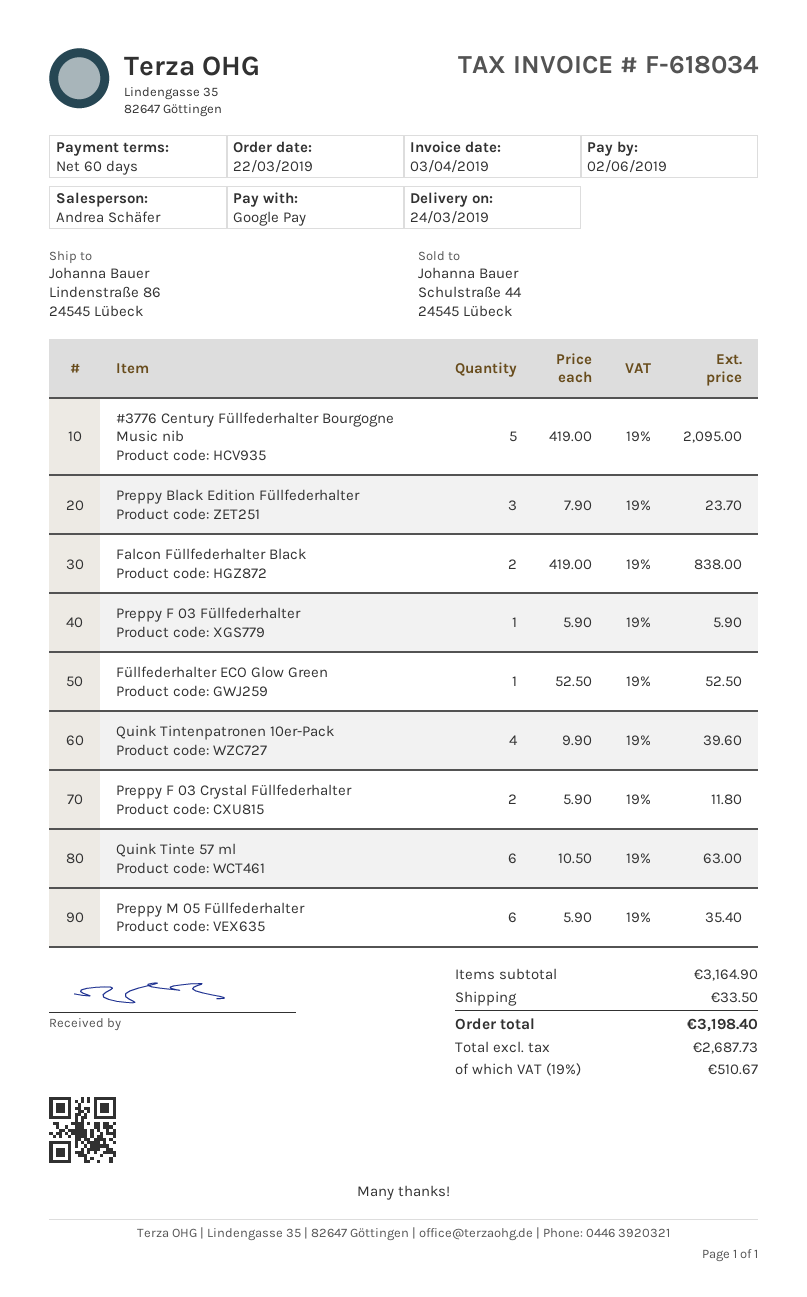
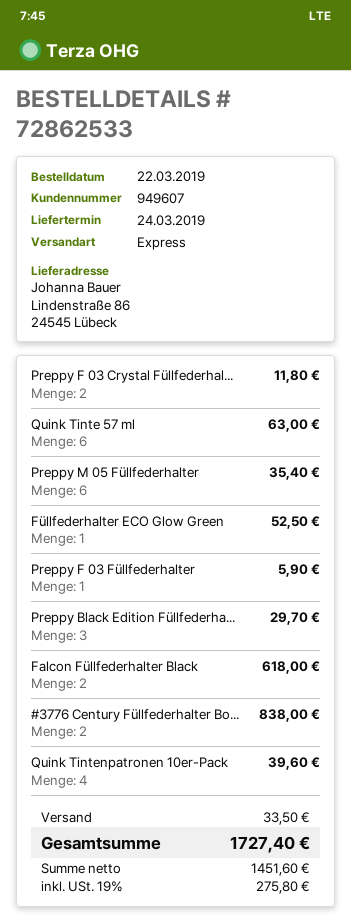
#3776 Century Füllfederhalter Bourgogne Music nib: 5 for 2095.00 -> 2 for 838.00
Preppy Black Edition Füllfederhalter: 3 for 23.70 -> 3 for 29.70
Falcon Füllfederhalter Black: 2 for 838.00 -> 2 for 618.00
net: 2687.73 -> 1451.60
tax: 19% = 510.67 -> 19% = 275.80
total: 3198.40 -> 1727.40

